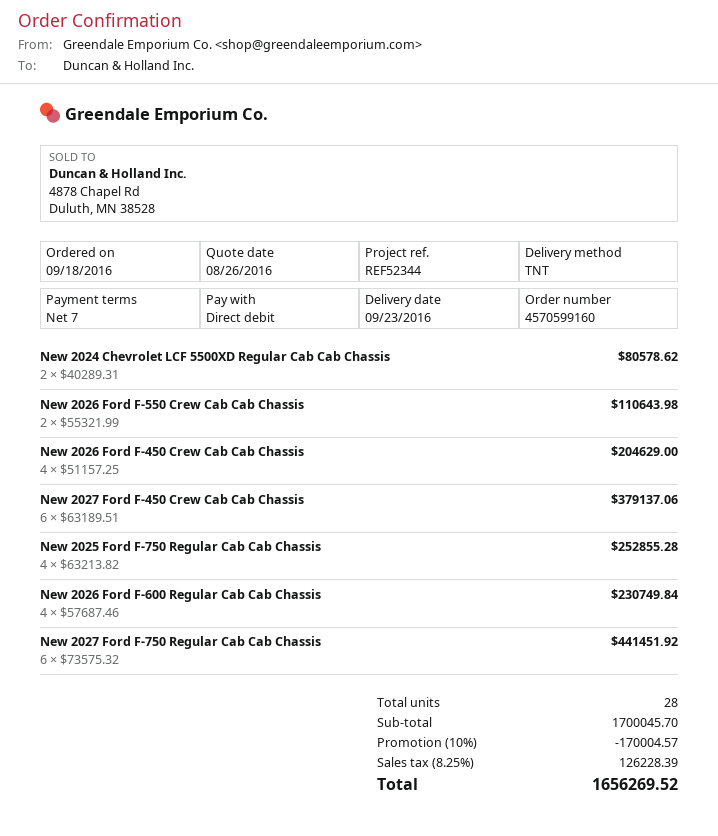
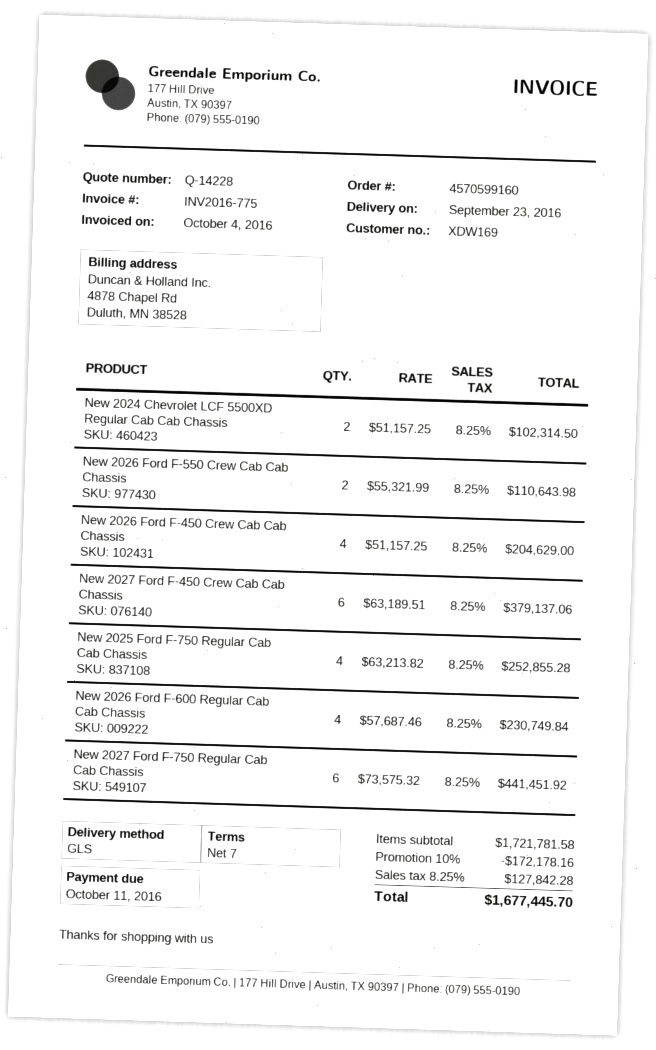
shipping method: TNT -> GLS
New 2024 Chevrolet LCF 5500XD Regular Cab Cab Chassis: 2 x 40289.31 = 80578.62 -> 2 x 51157.25 = 102314.50
subtotal: 1700045.70 -> 1721781.58
discount: 10% = 170004.57 -> 10% = 172178.16
tax: 8.25% = 126228.39 -> 8.25% = 127842.28
total: 1656269.52 -> 1677445.70

